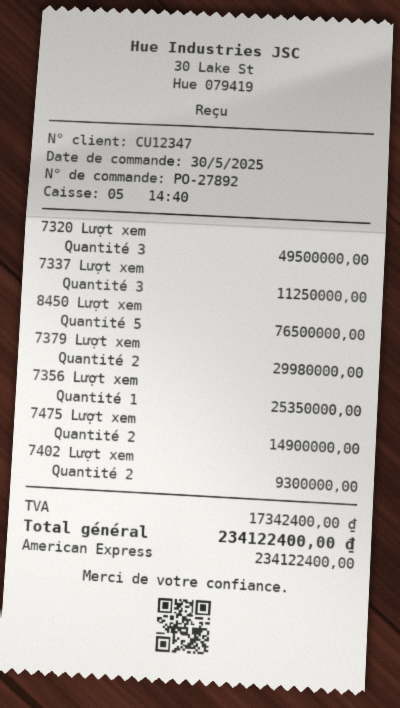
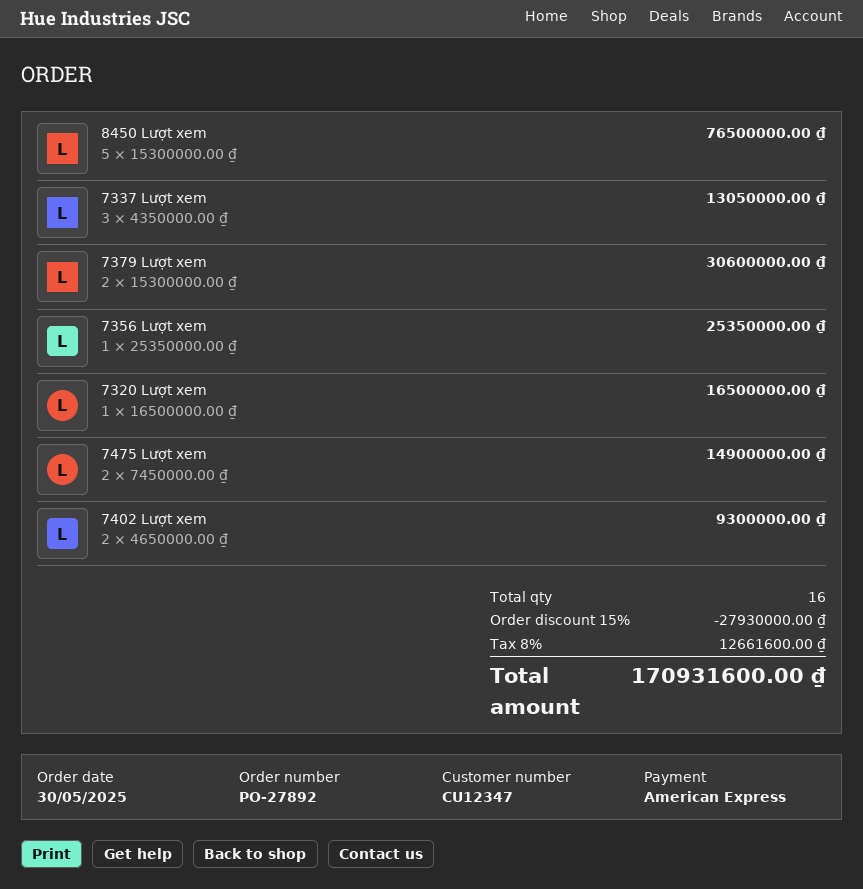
7320 Lượt xem: 3 for 49500000.00 -> 1 for 16500000.00
7337 Lượt xem: 3 for 11250000.00 -> 3 for 13050000.00
7379 Lượt xem: 2 for 29980000.00 -> 2 for 30600000.00
discount: none -> 15% = 27930000.00
tax: 17342400.00 -> 12661600.00
total: 234122400.00 -> 170931600.00

